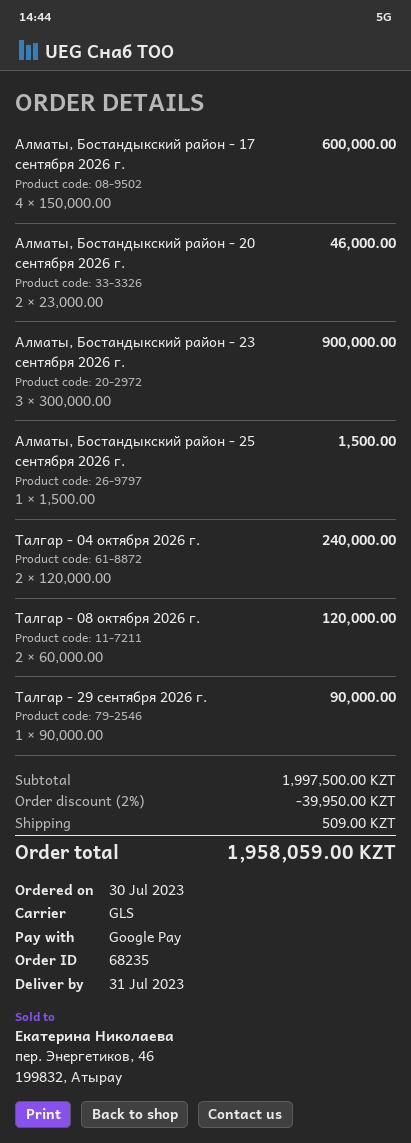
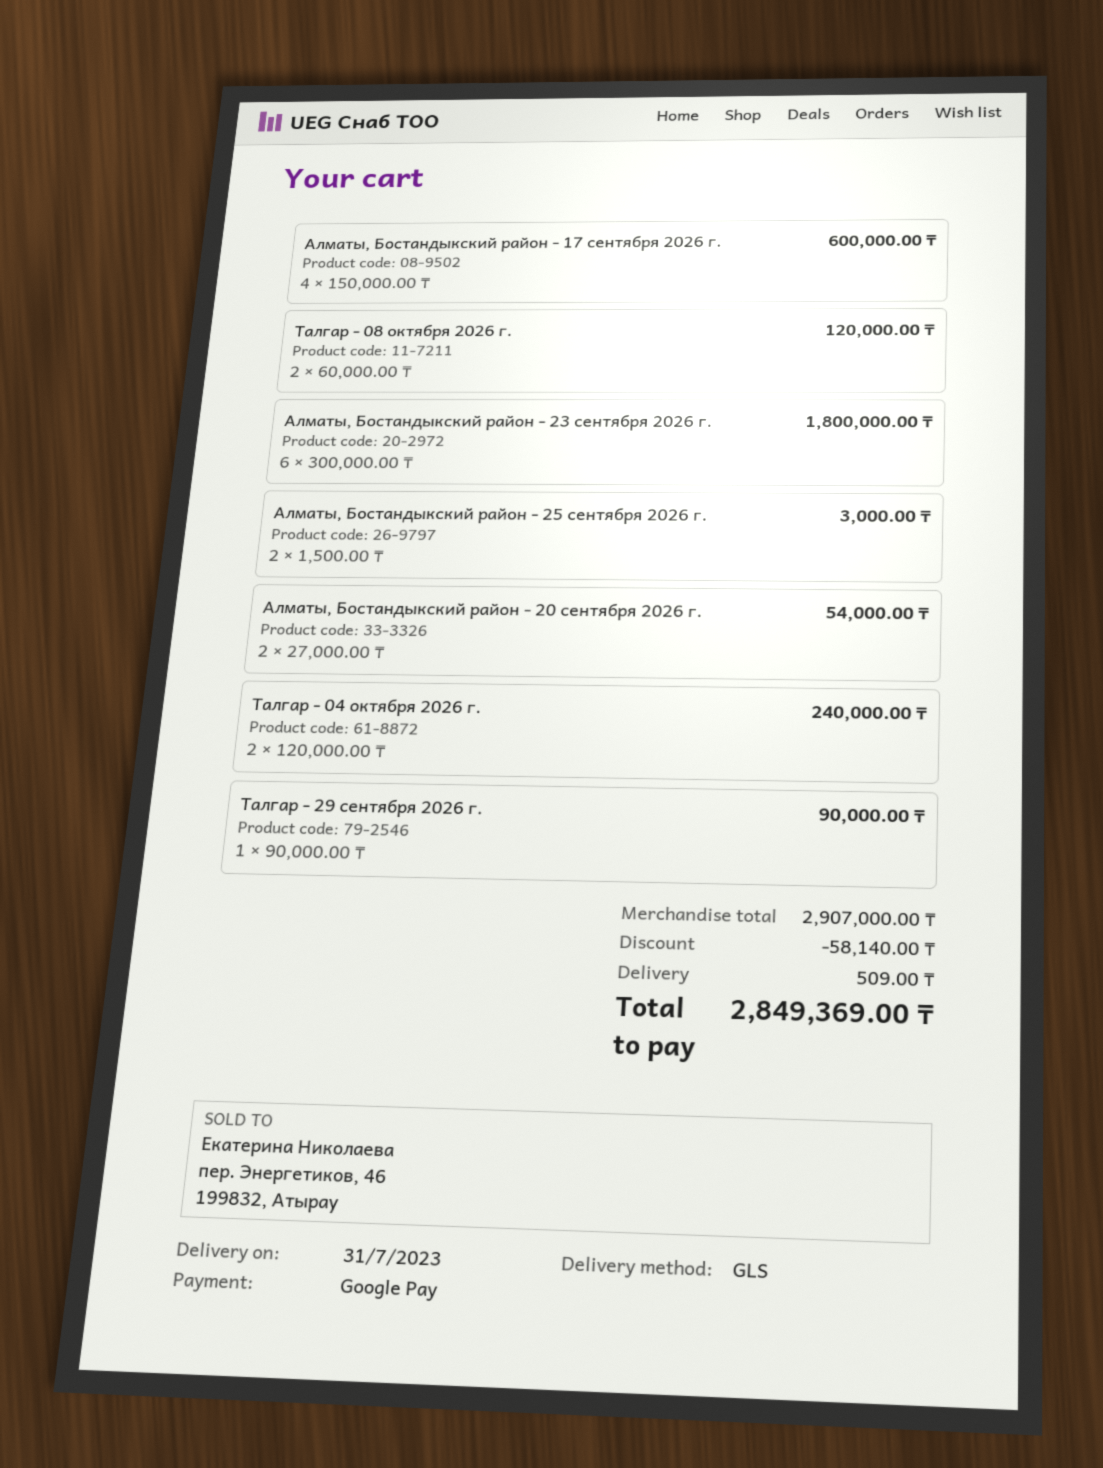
Алматы, Бостандыкский район - 20 сентября 2026 г.: 2 x 23000.00 = 46000.00 -> 2 x 27000.00 = 54000.00
Алматы, Бостандыкский район - 23 сентября 2026 г.: 3 x 300000.00 = 900000.00 -> 6 x 300000.00 = 1800000.00
Алматы, Бостандыкский район - 25 сентября 2026 г.: 1 x 1500.00 = 1500.00 -> 2 x 1500.00 = 3000.00
subtotal: 1997500.00 -> 2907000.00
discount: 39950.00 -> 58140.00
total: 1958059.00 -> 2849369.00

